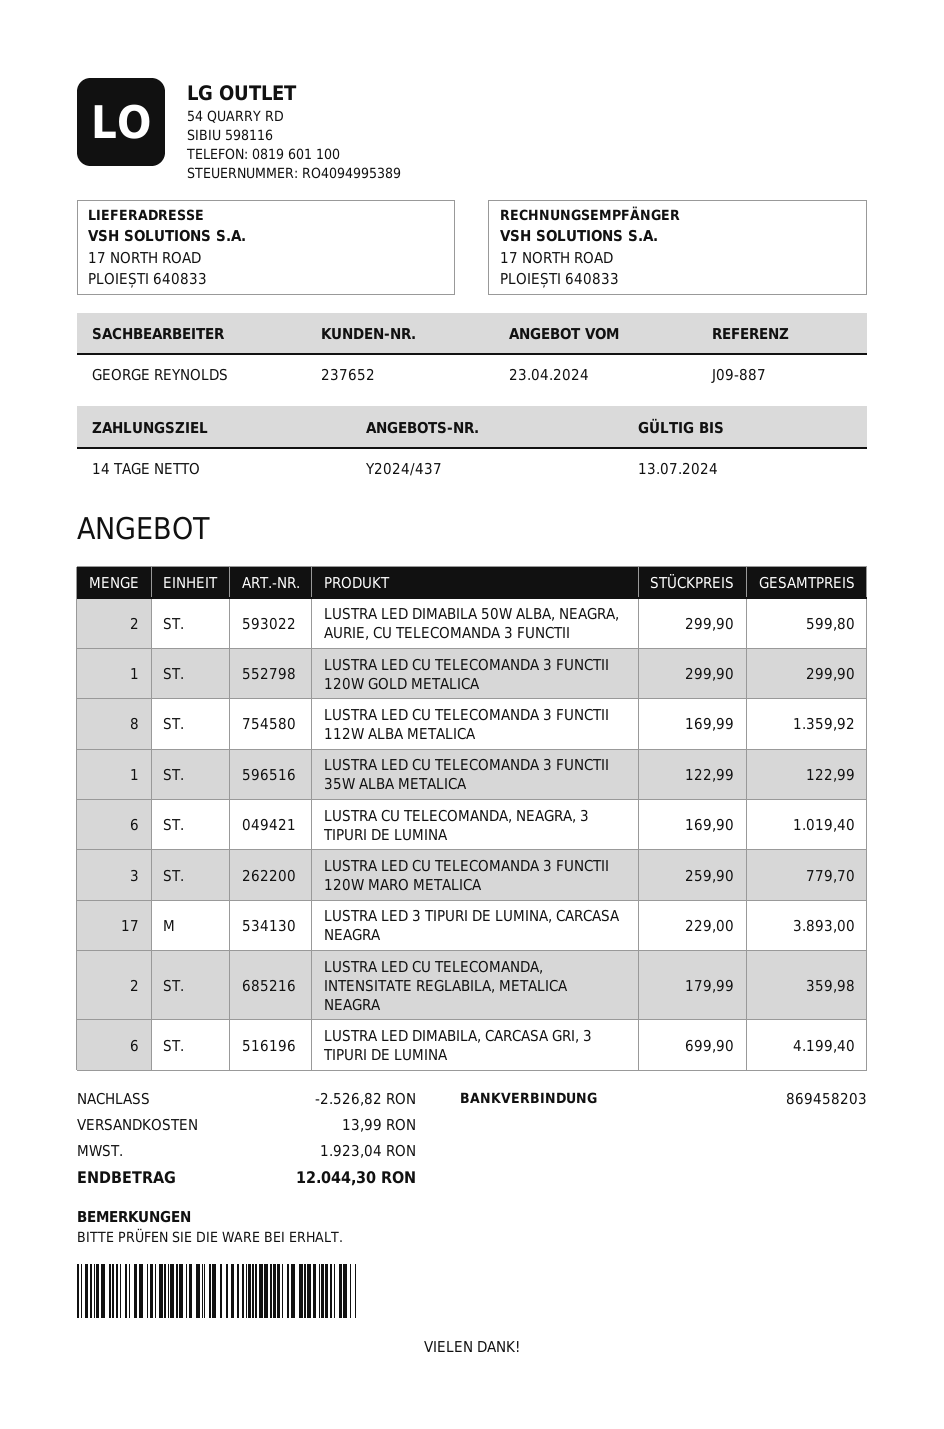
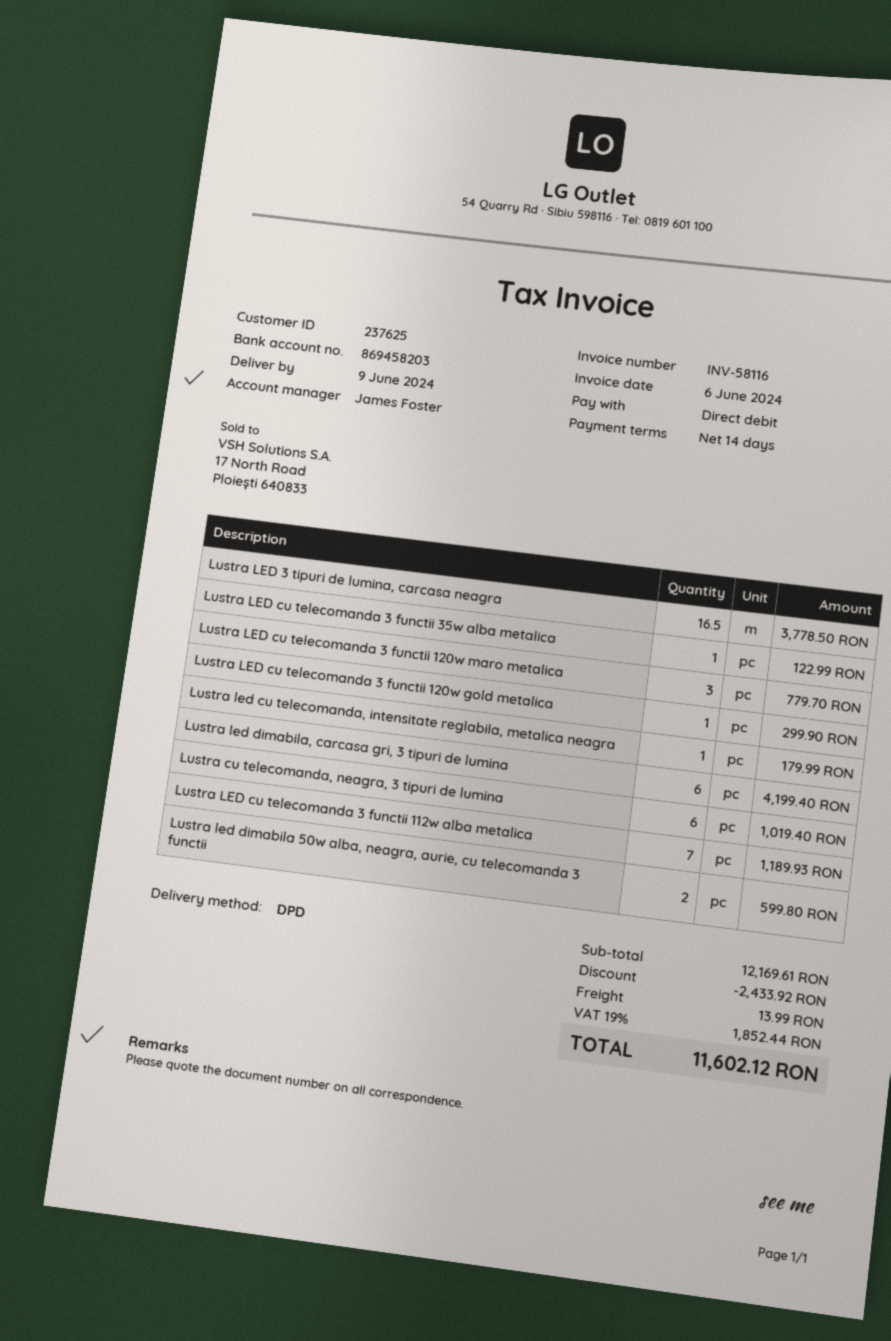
customer number: 237652 -> 237625
sales rep: GEORGE REYNOLDS -> James Foster
LUSTRA LED CU TELECOMANDA 3 FUNCTII 112W ALBA METALICA: 8 for 1359.92 -> 7 for 1189.93
LUSTRA LED 3 TIPURI DE LUMINA, CARCASA NEAGRA: 17 for 3893.00 -> 16.5 for 3778.50
LUSTRA LED CU TELECOMANDA, INTENSITATE REGLABILA, METALICA NEAGRA: 2 for 359.98 -> 1 for 179.99
discount: 2526.82 -> 2433.92
tax: 1923.04 -> 1852.44
total: 12044.30 -> 11602.12

